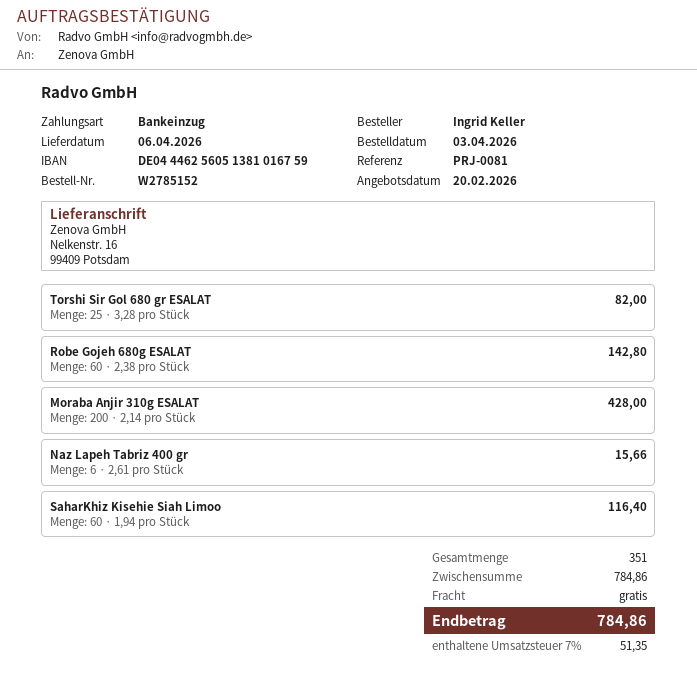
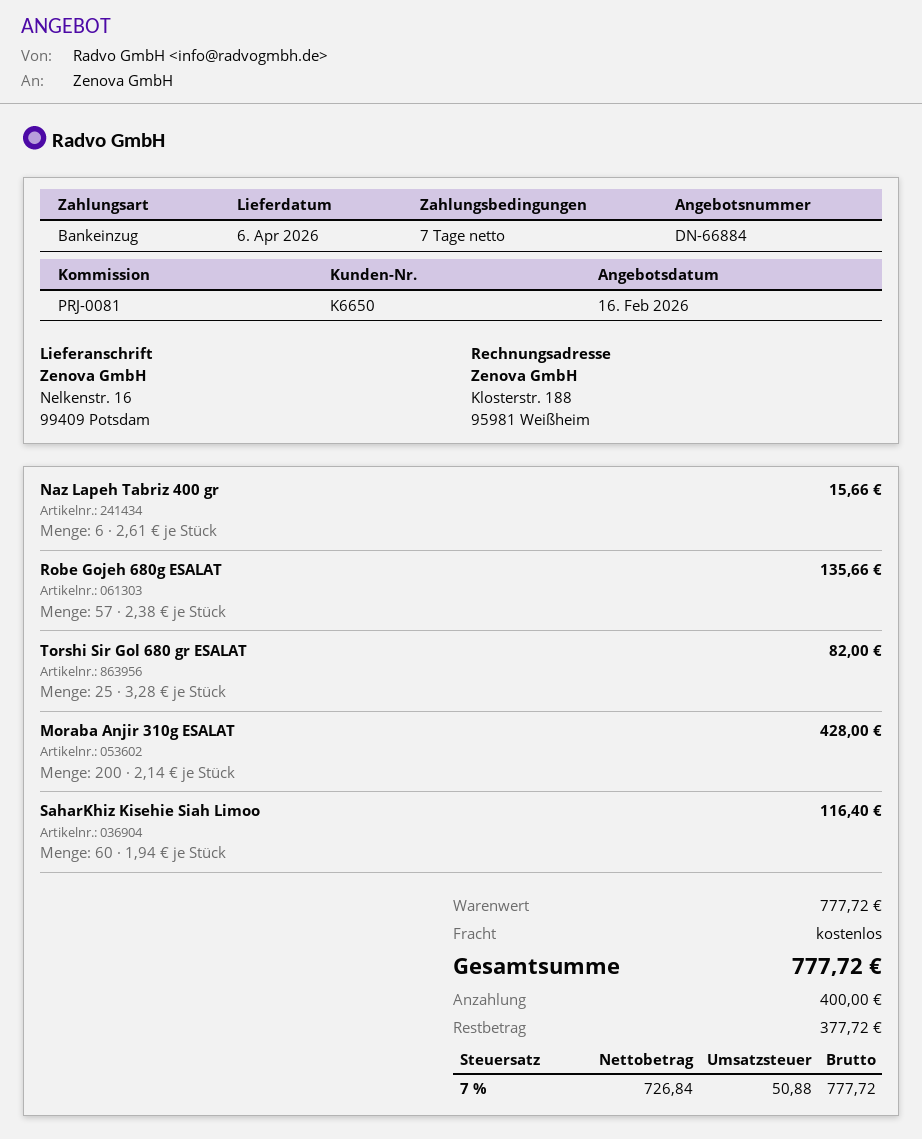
quote date: 2026-02-20 -> 2026-02-16
Robe Gojeh 680g ESALAT: 60 x 2.38 = 142.80 -> 57 x 2.38 = 135.66
subtotal: 784.86 -> 777.72
tax: 7% = 51.35 -> 7% = 50.88
total: 784.86 -> 777.72

